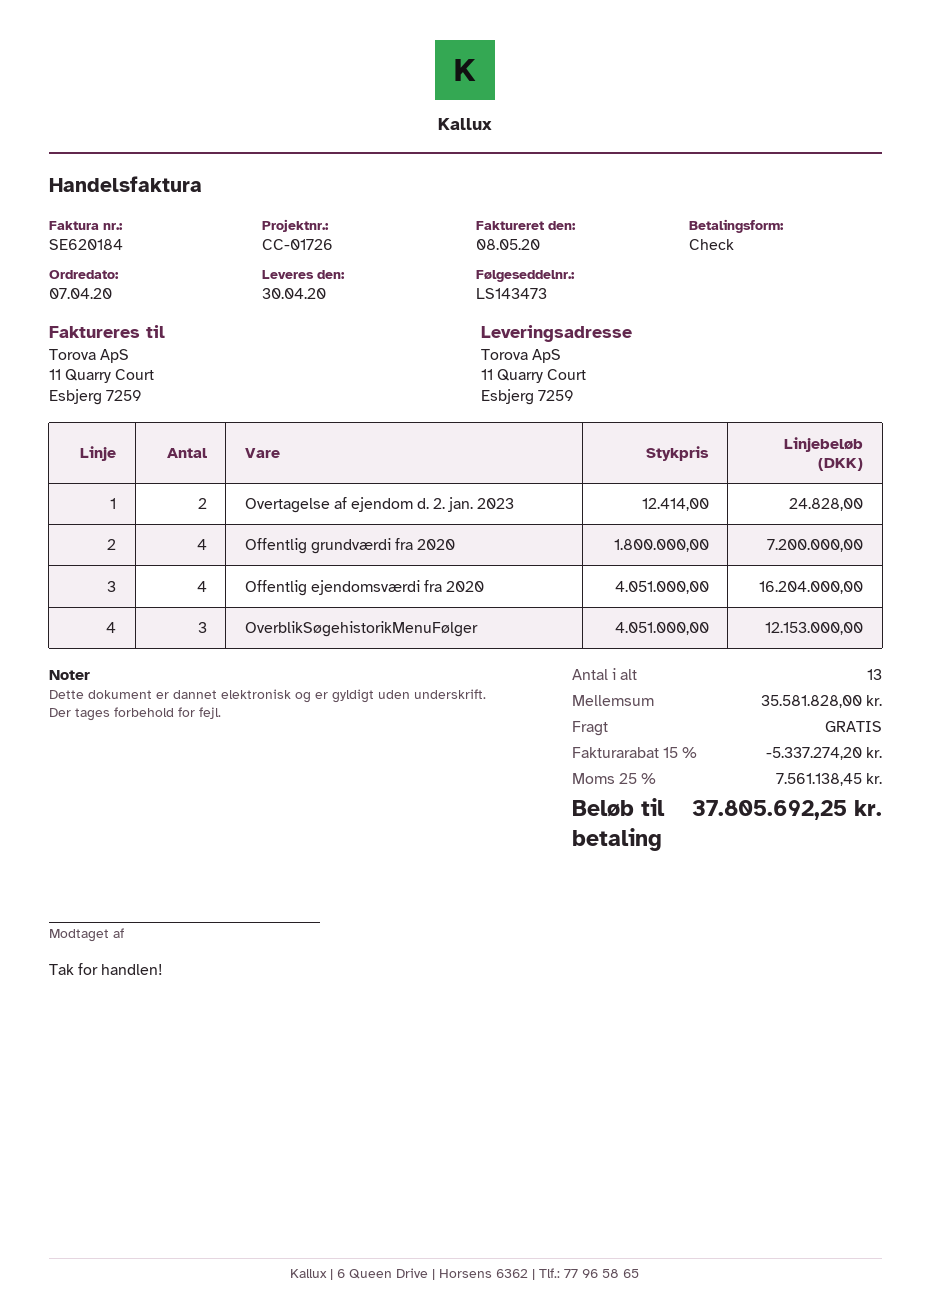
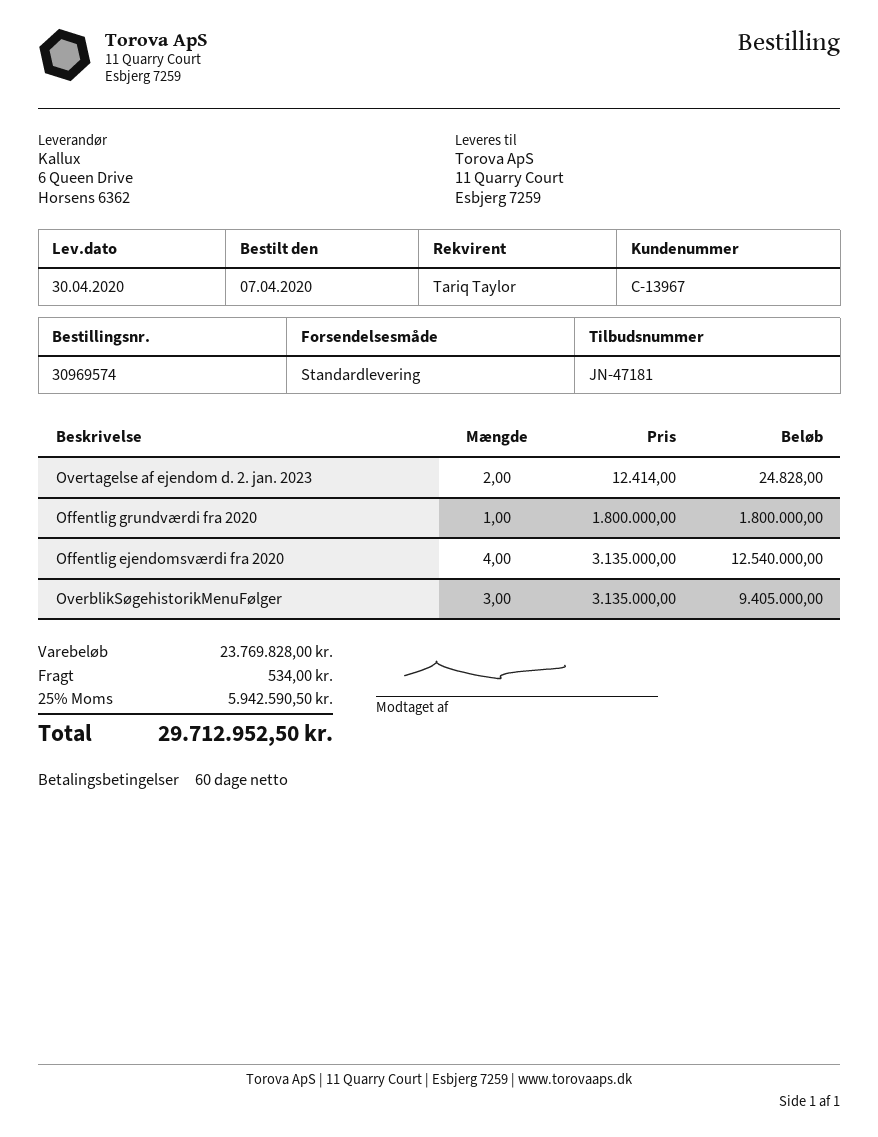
Offentlig grundværdi fra 2020: 4 x 1800000.00 = 7200000.00 -> 1 x 1800000.00 = 1800000.00
Offentlig ejendomsværdi fra 2020: 4 x 4051000.00 = 16204000.00 -> 4 x 3135000.00 = 12540000.00
OverblikSøgehistorikMenuFølger: 3 x 4051000.00 = 12153000.00 -> 3 x 3135000.00 = 9405000.00
subtotal: 35581828.00 -> 23769828.00
discount: 15% = 5337274.20 -> none
shipping: 0.00 -> 534.00
tax: 25% = 7561138.45 -> 25% = 5942590.50
total: 37805692.25 -> 29712952.50

